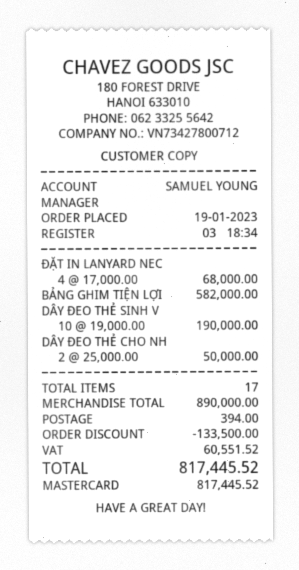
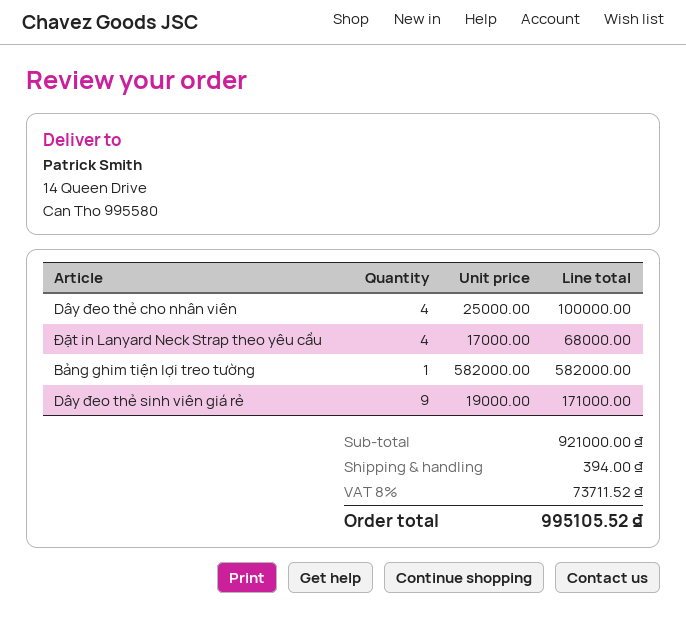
DÂY ĐEO THẺ SINH V: 10 x 19000.00 = 190000.00 -> 9 x 19000.00 = 171000.00
DÂY ĐEO THẺ CHO NH: 2 x 25000.00 = 50000.00 -> 4 x 25000.00 = 100000.00
subtotal: 890000.00 -> 921000.00
discount: 133500.00 -> none
tax: 60551.52 -> 73711.52
total: 817445.52 -> 995105.52

